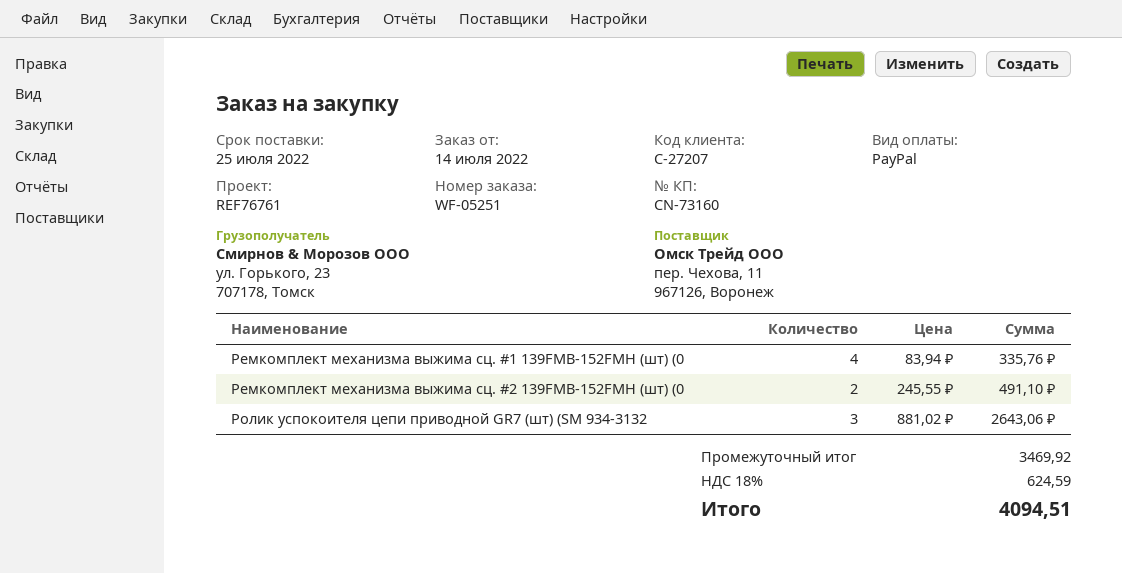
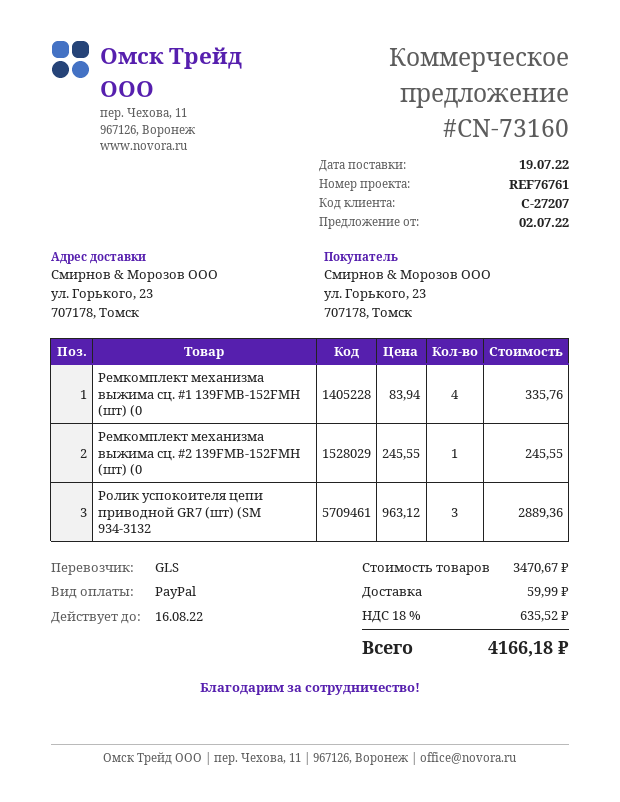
delivery date: 2022-07-25 -> 2022-07-19
Ремкомплект механизма выжима сц. #2 139FMB-152FMH (шт) (0: 2 x 245.55 = 491.10 -> 1 x 245.55 = 245.55
Ролик успокоителя цепи приводной GR7 (шт) (SM 934-3132: 3 x 881.02 = 2643.06 -> 3 x 963.12 = 2889.36
subtotal: 3469.92 -> 3470.67
shipping: none -> 59.99
tax: 18% = 624.59 -> 18% = 635.52
total: 4094.51 -> 4166.18

